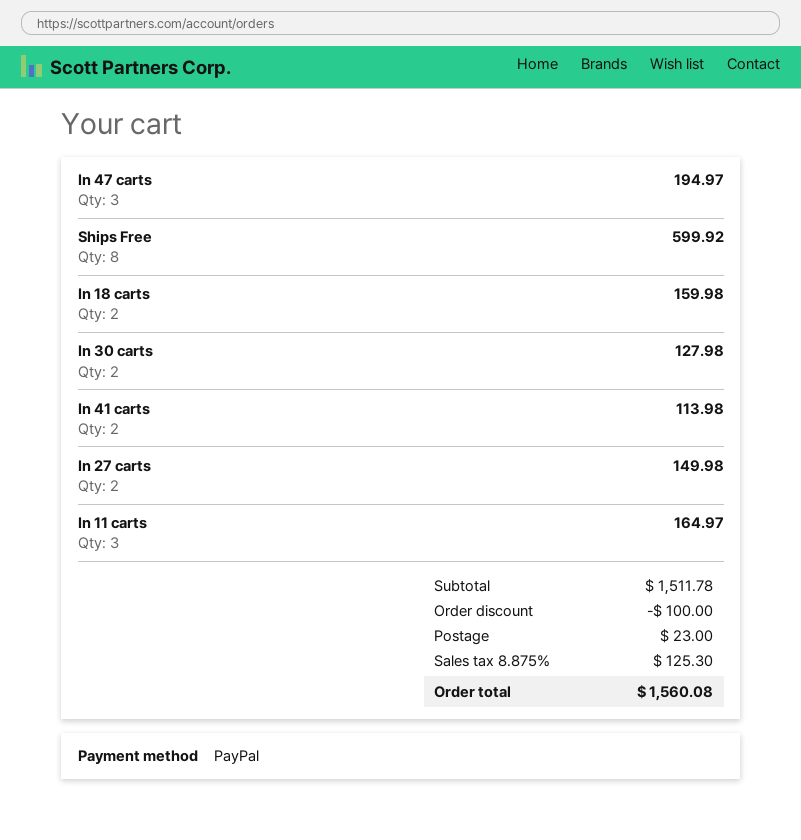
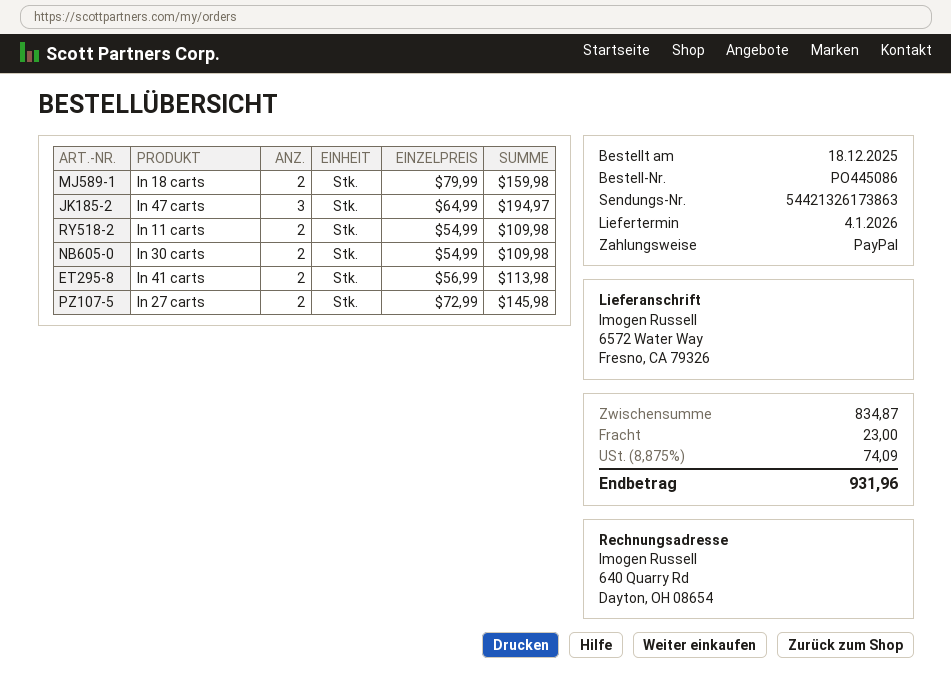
Ships Free: 8 for 599.92 -> none
In 30 carts: 2 for 127.98 -> 2 for 109.98
In 27 carts: 2 for 149.98 -> 2 for 145.98
In 11 carts: 3 for 164.97 -> 2 for 109.98
subtotal: 1511.78 -> 834.87
discount: 100.00 -> none
tax: 8.875% = 125.30 -> 8.875% = 74.09
total: 1560.08 -> 931.96

